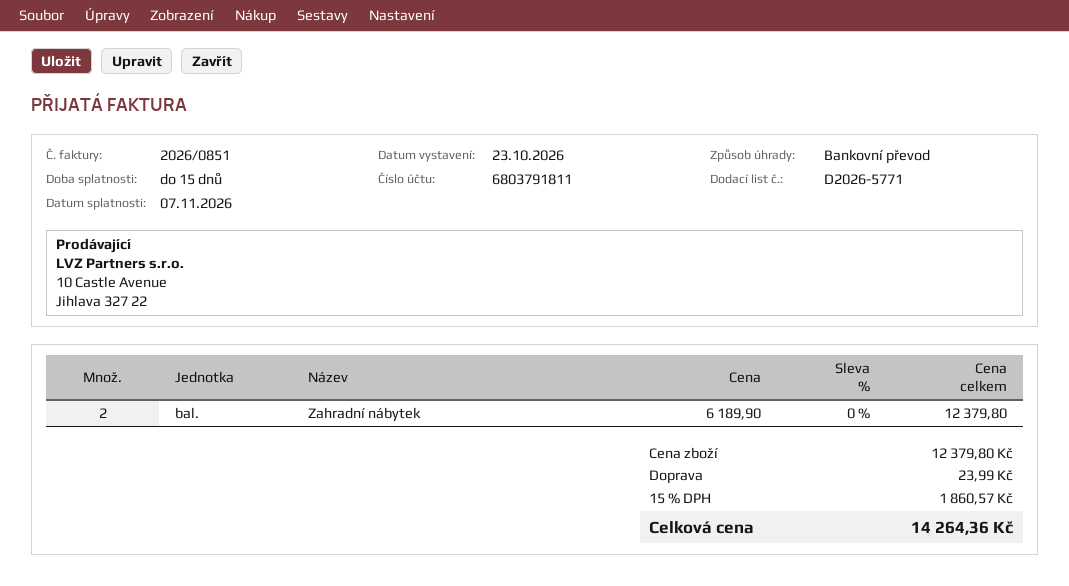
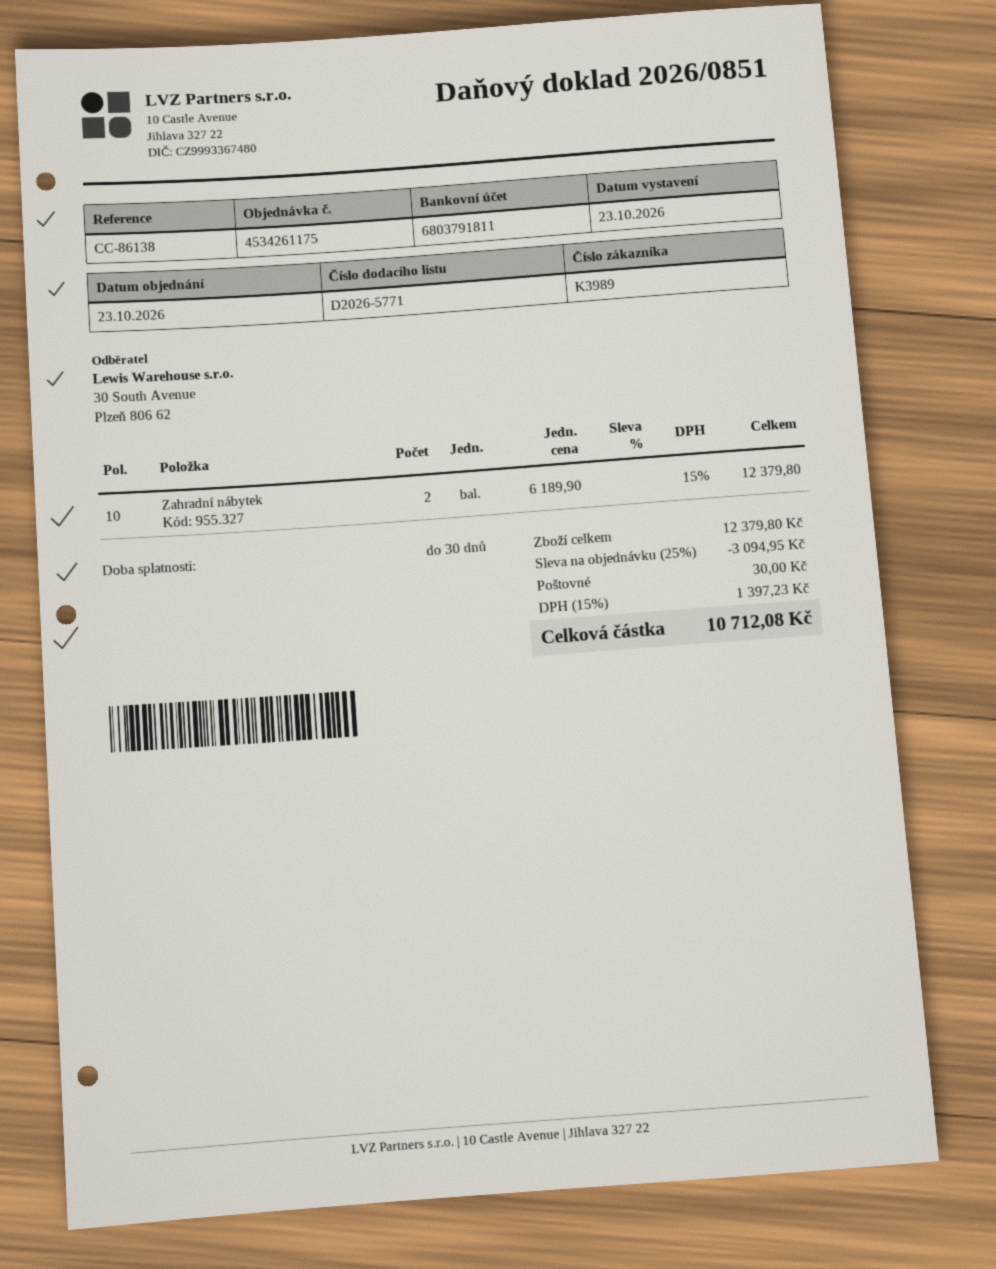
payment terms: 15 days -> 30 days
discount: none -> 25% = 3094.95
shipping: 23.99 -> 30.00
tax: 15% = 1860.57 -> 15% = 1397.23
total: 14264.36 -> 10712.08

